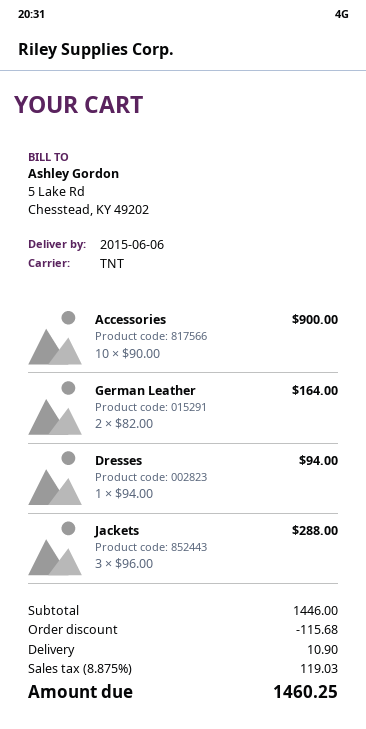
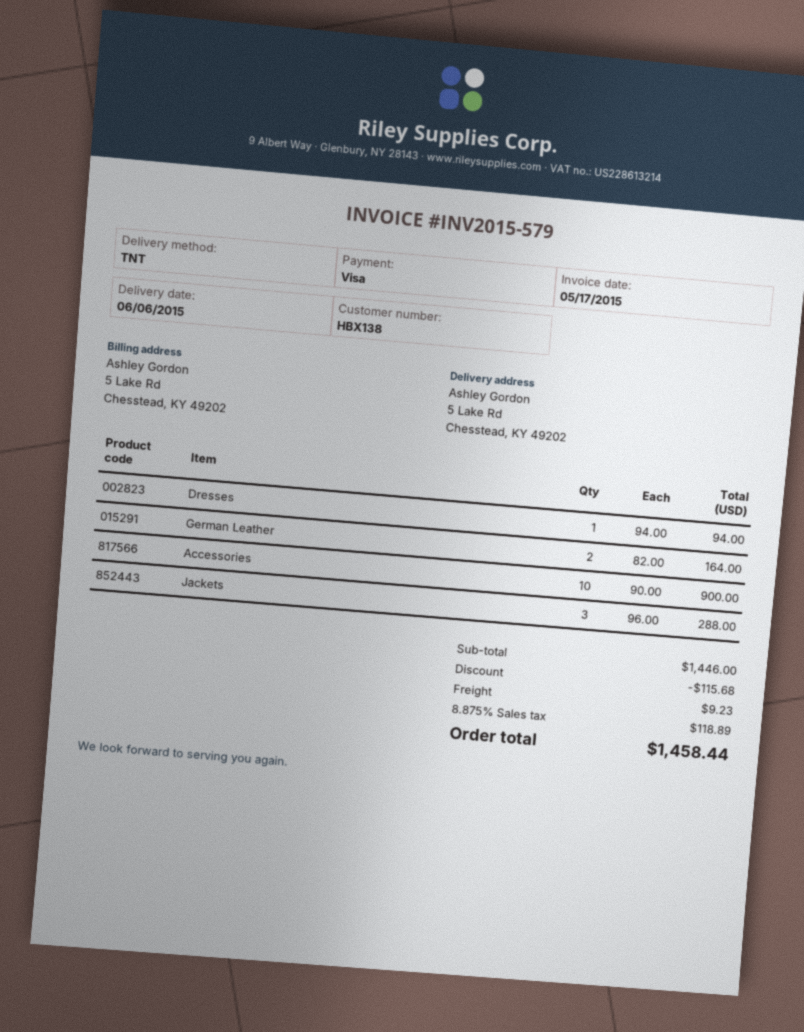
shipping: 10.90 -> 9.23
tax: 8.875% = 119.03 -> 8.875% = 118.89
total: 1460.25 -> 1458.44

